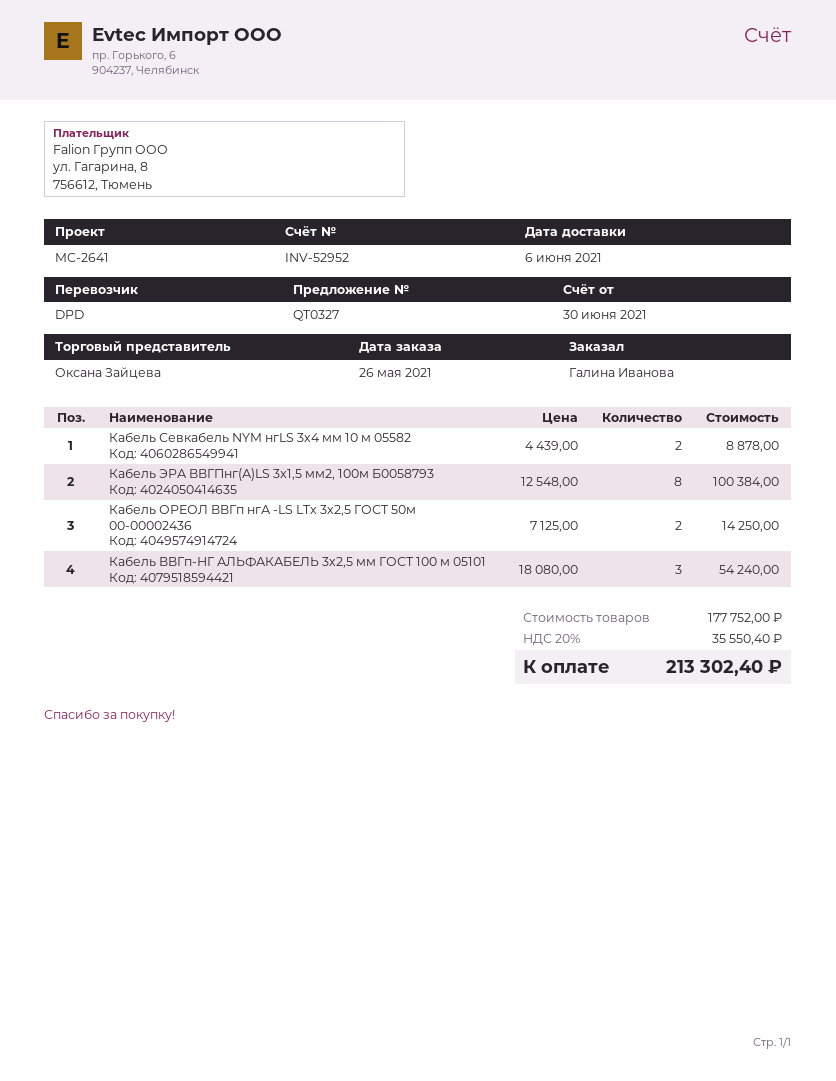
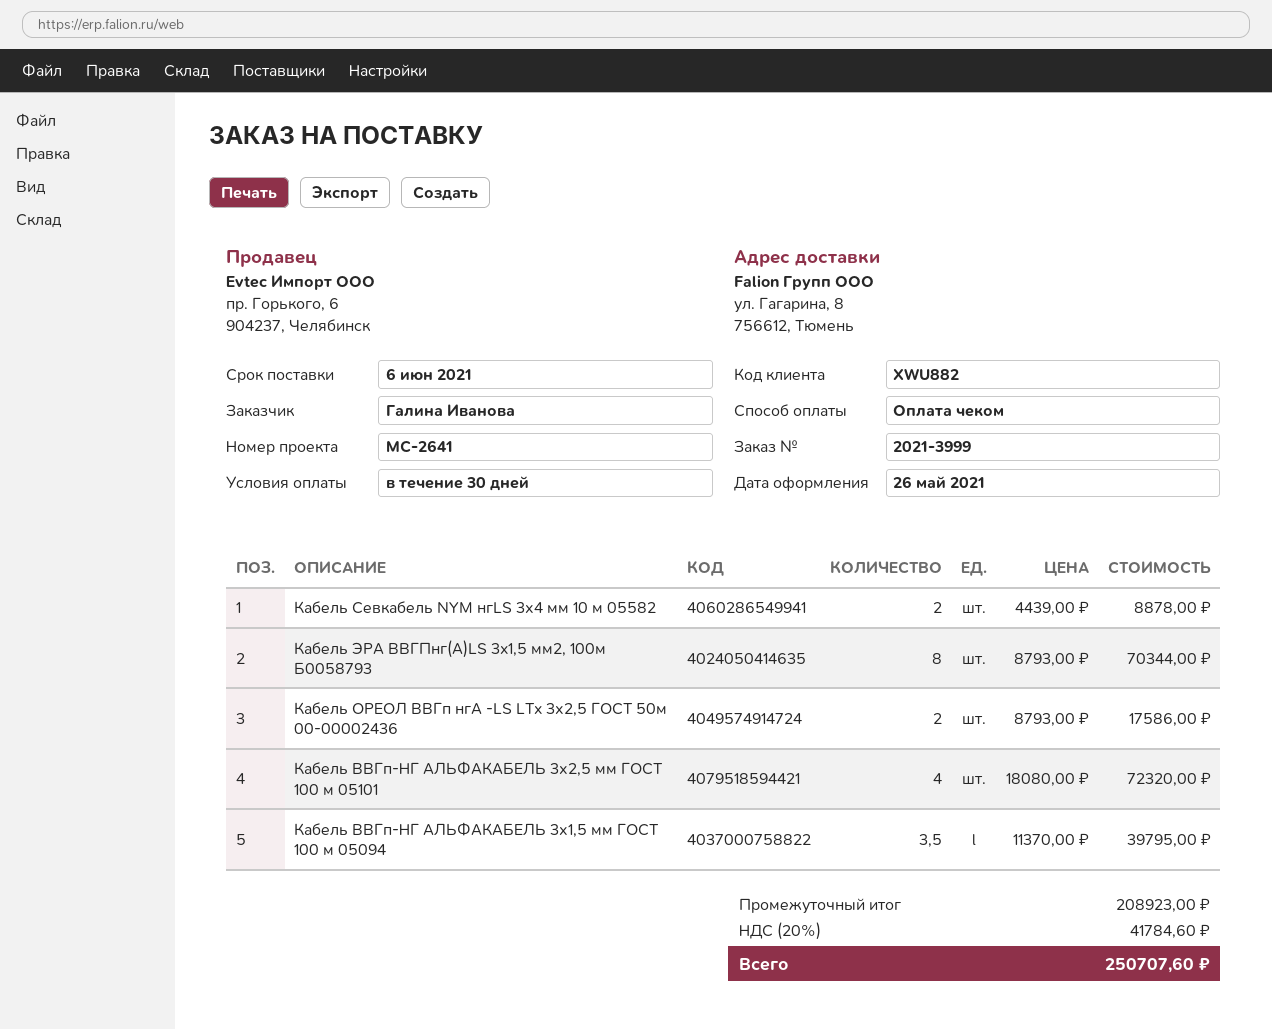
Кабель ЭРА ВВГПнг(А)LS 3x1,5 мм2, 100м Б0058793: 8 x 12548.00 = 100384.00 -> 8 x 8793.00 = 70344.00
Кабель ОРЕОЛ ВВГп нгА -LS LTx 3х2,5 ГОСТ 50м 00-00002436: 2 x 7125.00 = 14250.00 -> 2 x 8793.00 = 17586.00
Кабель ВВГп-НГ АЛЬФАКАБЕЛЬ 3х2,5 мм ГОСТ 100 м 05101: 3 x 18080.00 = 54240.00 -> 4 x 18080.00 = 72320.00
Кабель ВВГп-НГ АЛЬФАКАБЕЛЬ 3х1,5 мм ГОСТ 100 м 05094: none -> 3.5 x 11370.00 = 39795.00
subtotal: 177752.00 -> 208923.00
tax: 20% = 35550.40 -> 20% = 41784.60
total: 213302.40 -> 250707.60

